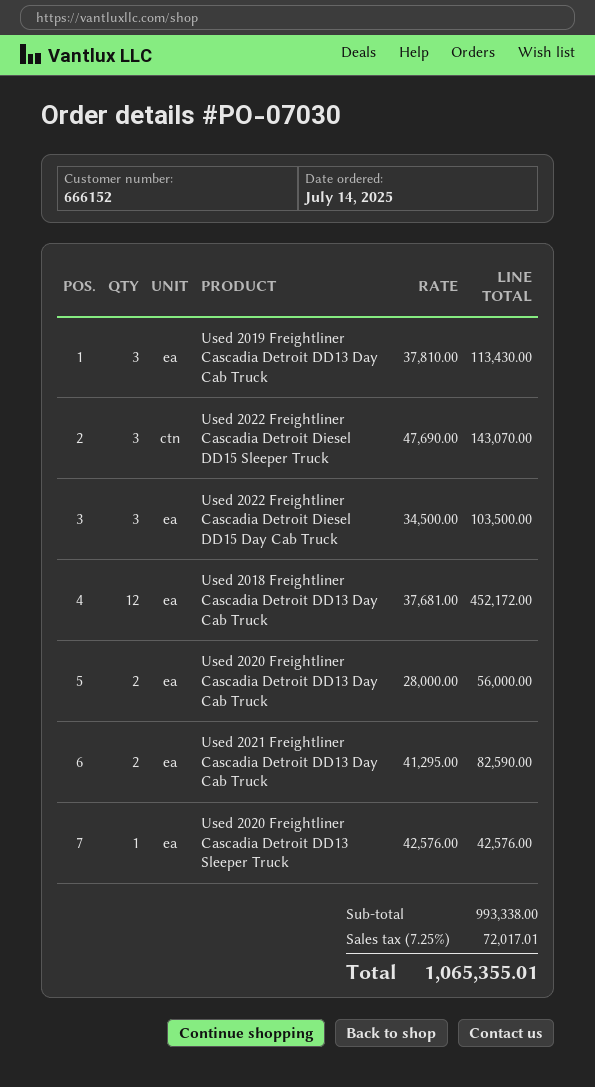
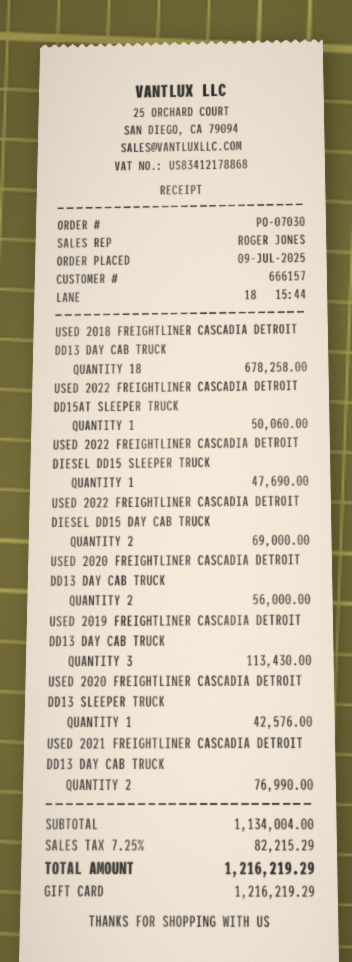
order date: 2025-07-14 -> 2025-07-09
customer number: 666152 -> 666157
Used 2022 Freightliner Cascadia Detroit Diesel DD15 Sleeper Truck: 3 for 143070.00 -> 1 for 47690.00
Used 2022 Freightliner Cascadia Detroit Diesel DD15 Day Cab Truck: 3 for 103500.00 -> 2 for 69000.00
Used 2018 Freightliner Cascadia Detroit DD13 Day Cab Truck: 12 for 452172.00 -> 18 for 678258.00
Used 2021 Freightliner Cascadia Detroit DD13 Day Cab Truck: 2 for 82590.00 -> 2 for 76990.00
USED 2022 FREIGHTLINER CASCADIA DETROIT DD15AT SLEEPER TRUCK: none -> 1 for 50060.00
subtotal: 993338.00 -> 1134004.00
tax: 7.25% = 72017.01 -> 7.25% = 82215.29
total: 1065355.01 -> 1216219.29

